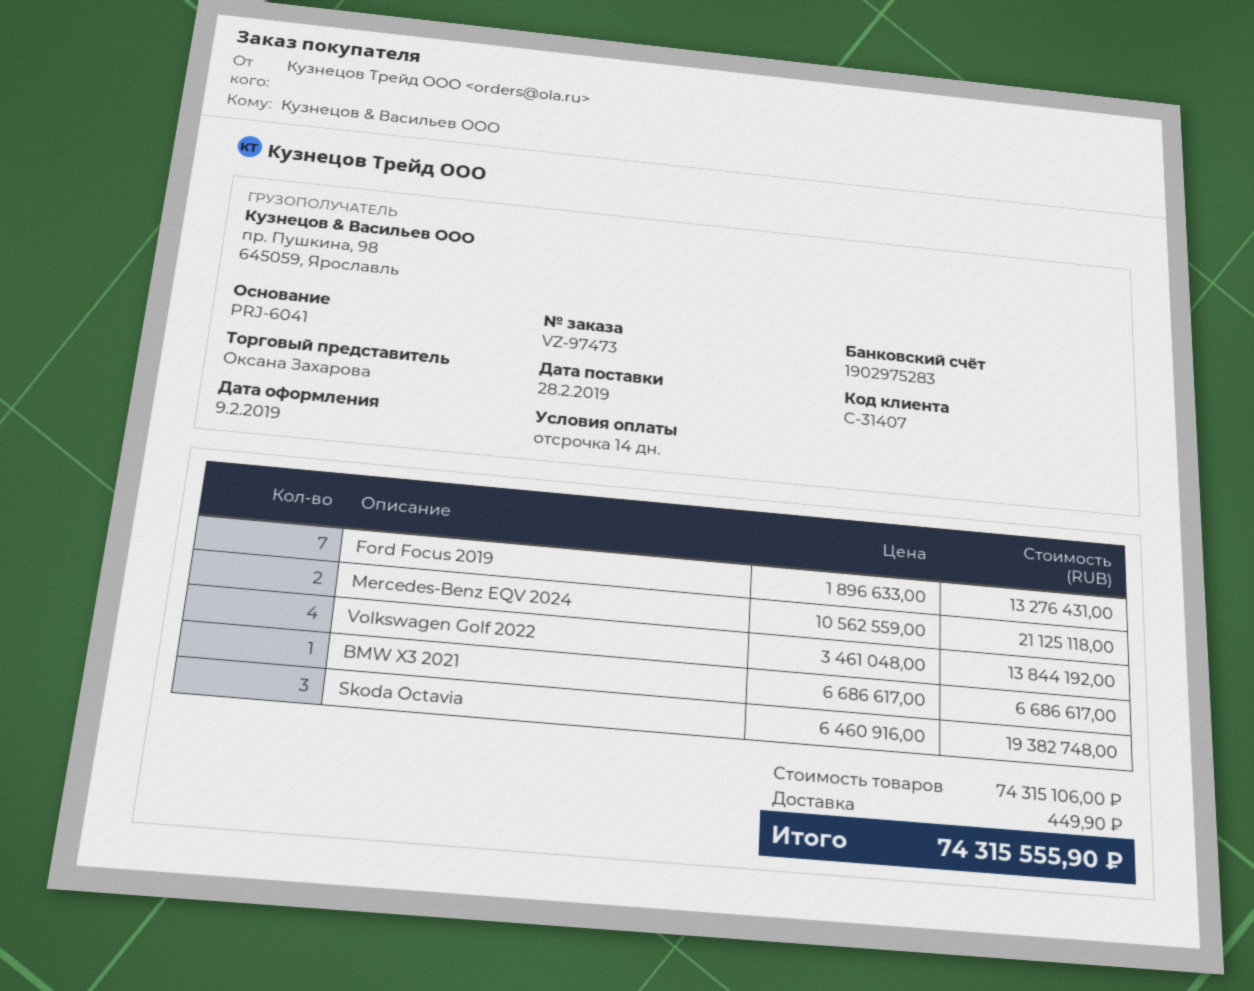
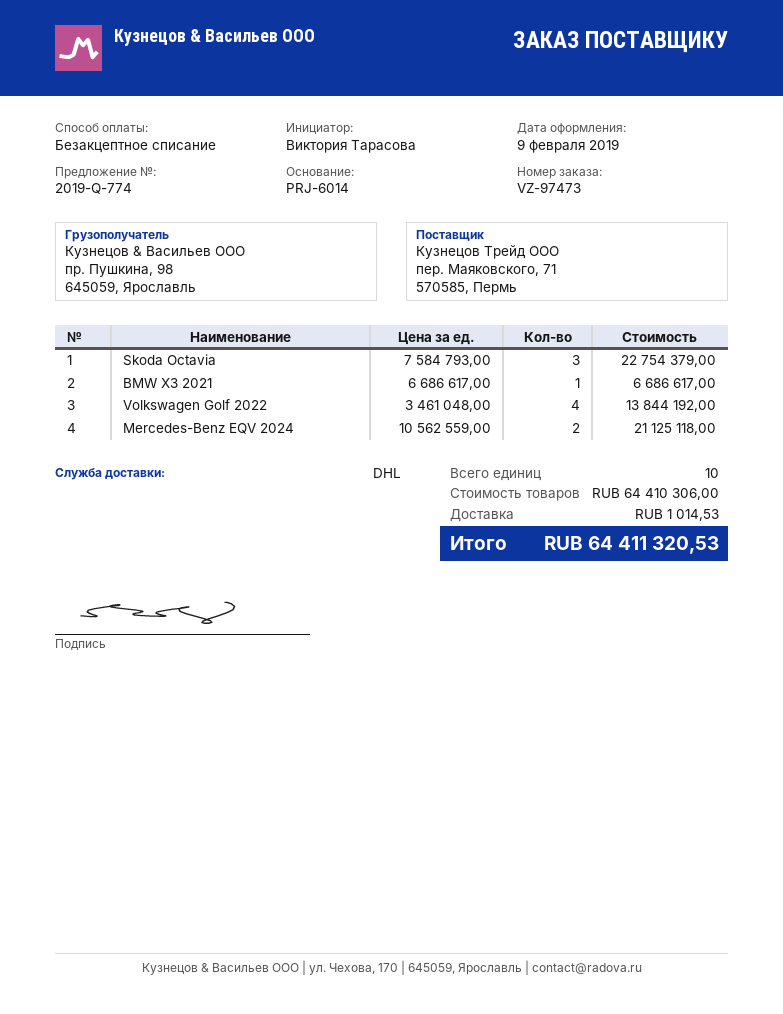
reference: PRJ-6041 -> PRJ-6014
Ford Focus 2019: 7 x 1896633.00 = 13276431.00 -> none
Skoda Octavia: 3 x 6460916.00 = 19382748.00 -> 3 x 7584793.00 = 22754379.00
subtotal: 74315106.00 -> 64410306.00
shipping: 449.90 -> 1014.53
total: 74315555.90 -> 64411320.53

